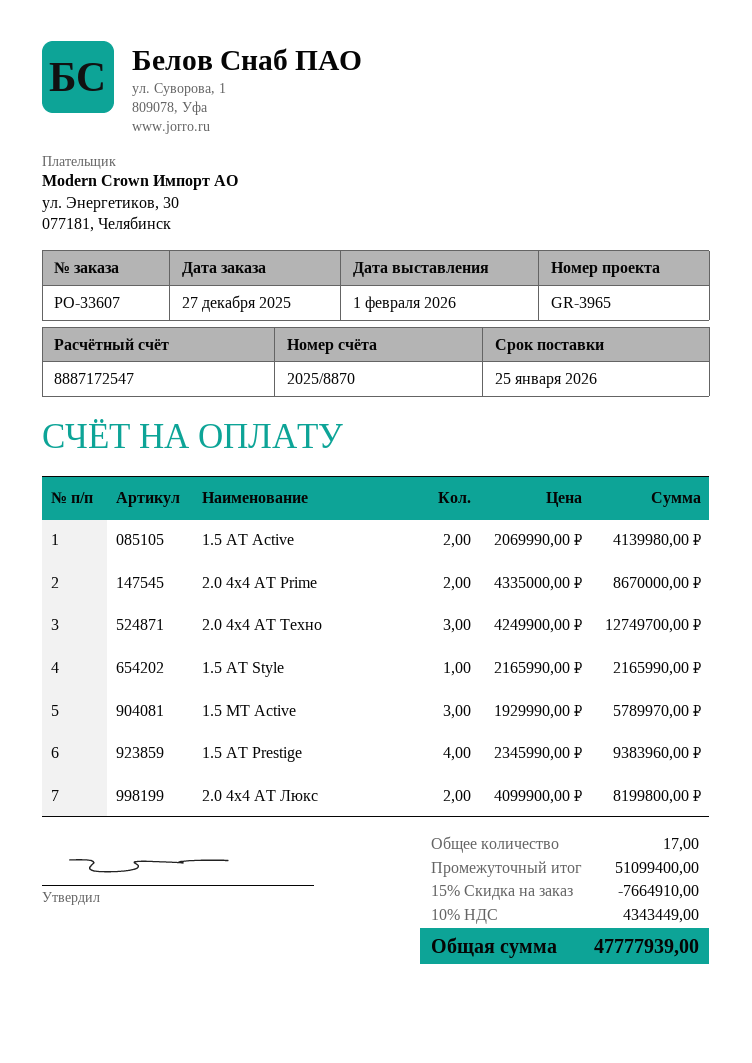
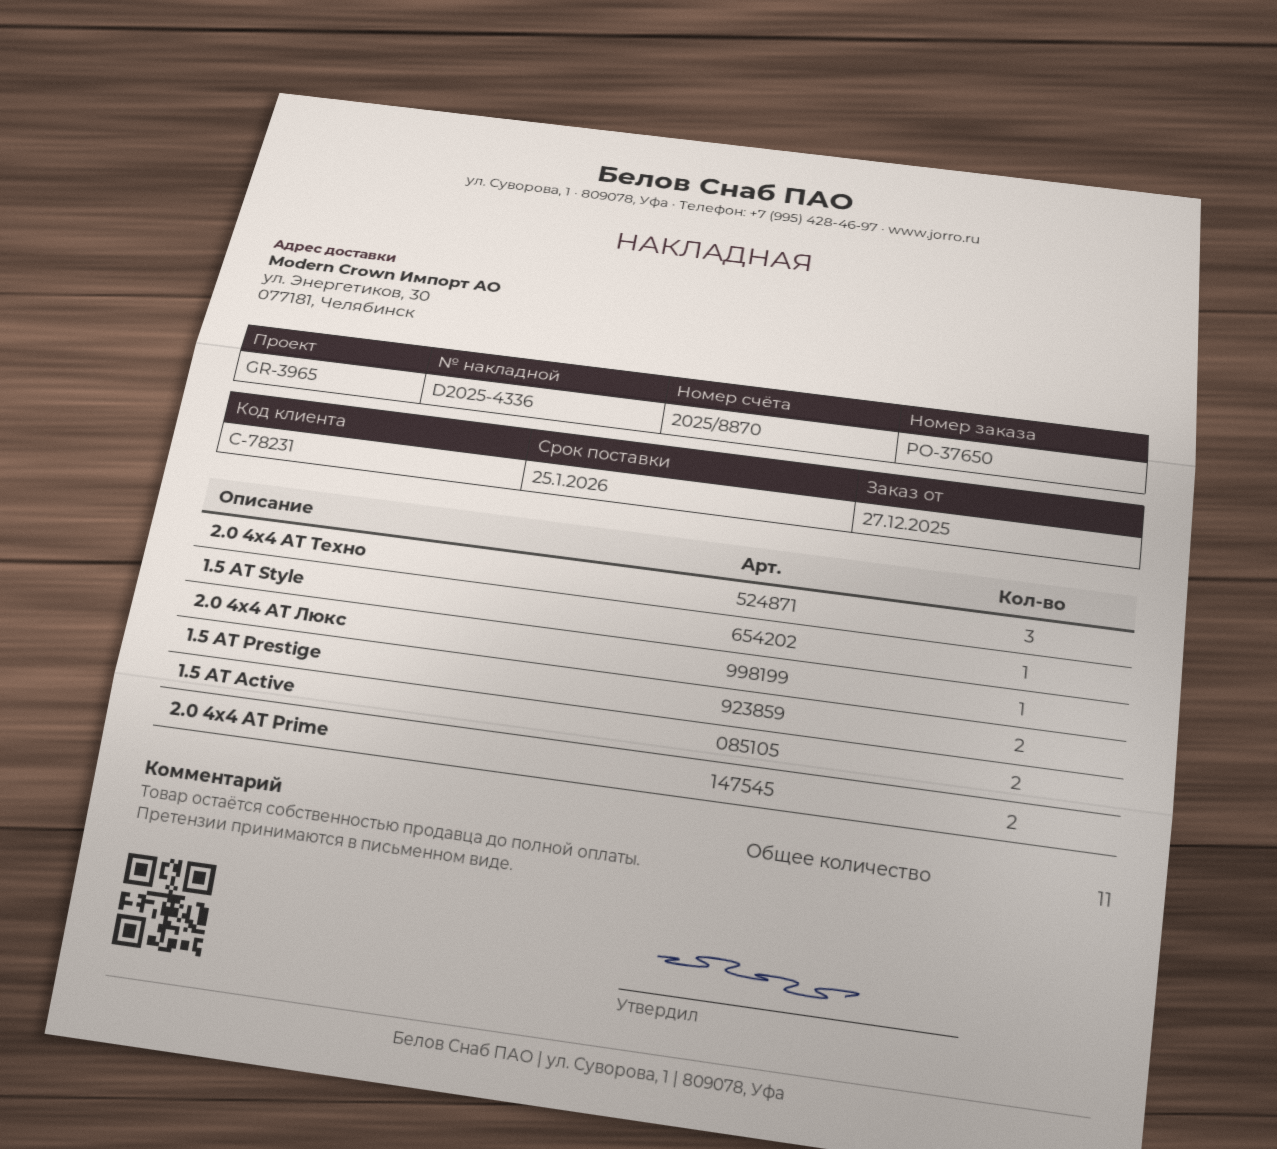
order number: PO-33607 -> PO-37650
1.5 MT Active: 3 -> none
1.5 AT Prestige: 4 -> 2
2.0 4x4 AT Люкс: 2 -> 1
total quantity: 17 -> 11

